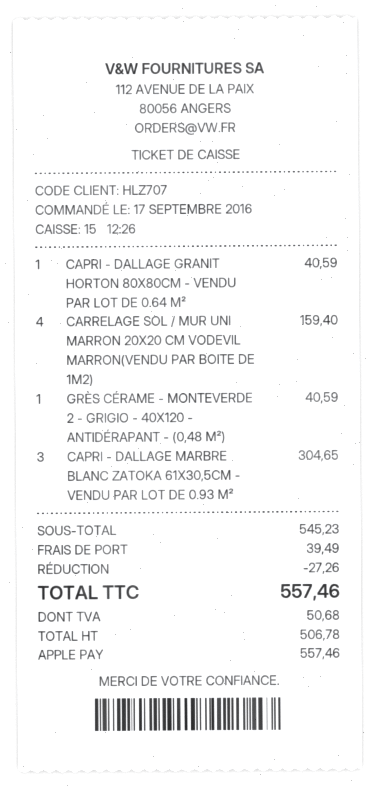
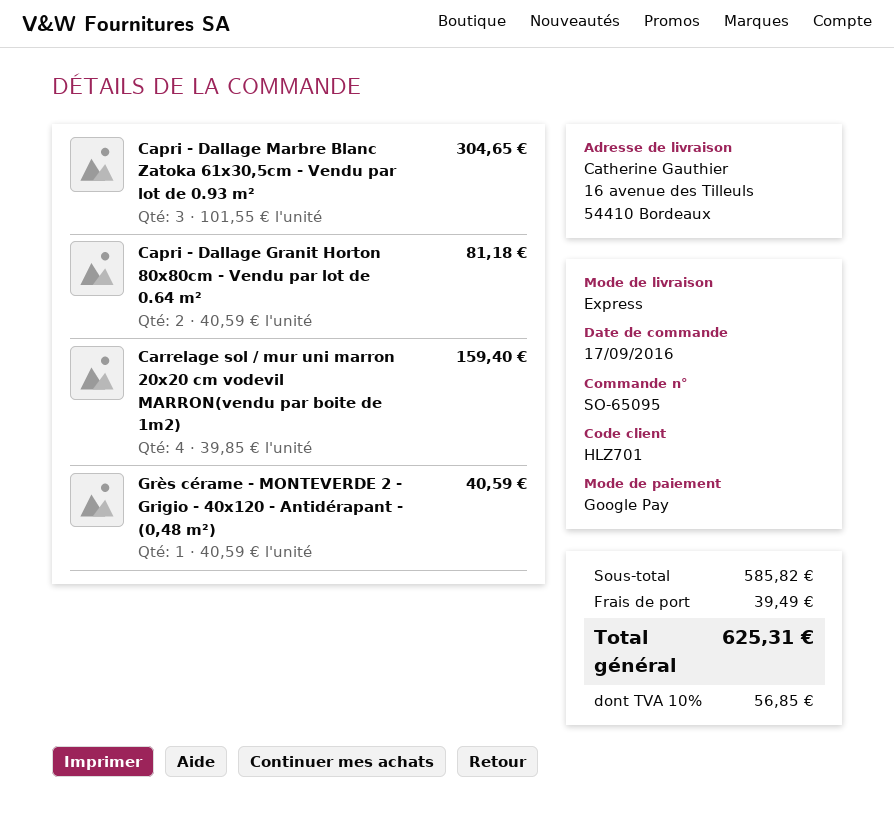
customer number: HLZ707 -> HLZ701
payment method: Apple Pay -> Google Pay
CAPRI - DALLAGE GRANIT HORTON 80X80CM - VENDU PAR LOT DE 0.64 M²: 1 for 40.59 -> 2 for 81.18
subtotal: 545.23 -> 585.82
discount: 27.26 -> none
tax: 50.68 -> 56.85
total: 557.46 -> 625.31

